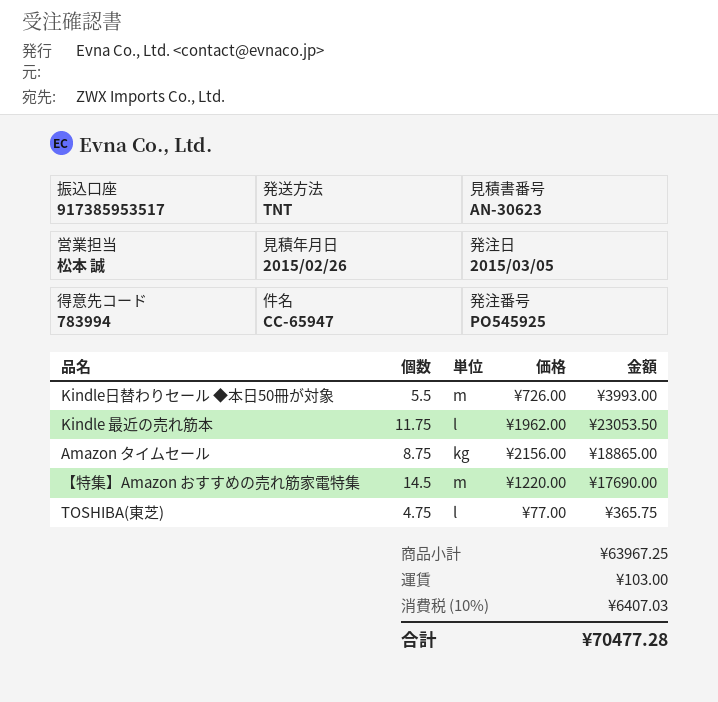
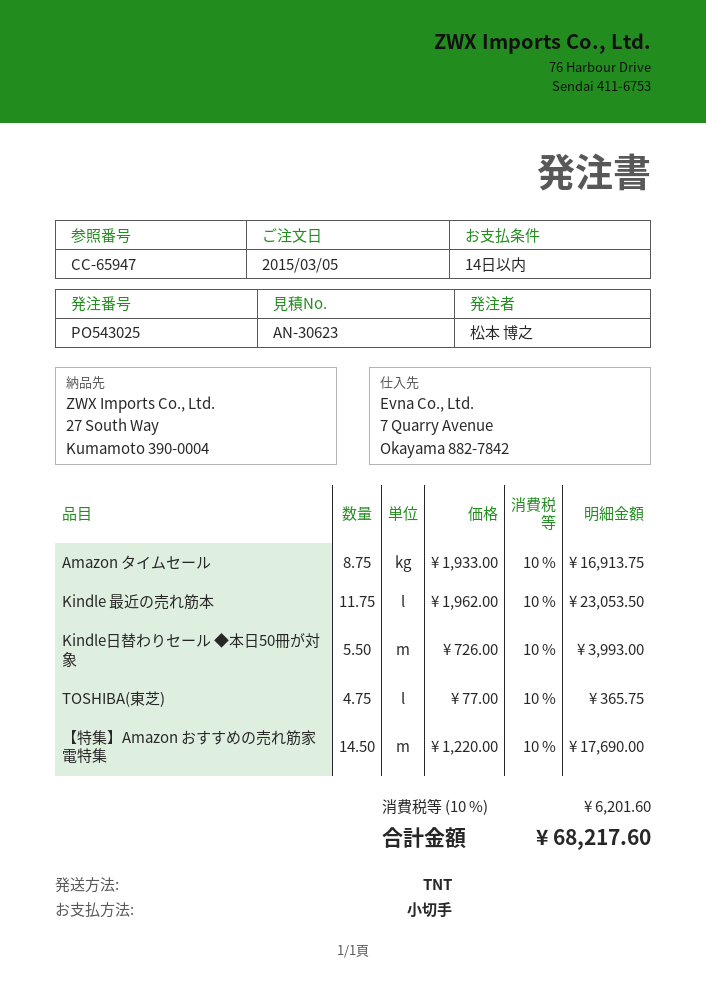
order number: PO545925 -> PO543025
Amazon タイムセール: 8.75 x 2156.00 = 18865.00 -> 8.75 x 1933.00 = 16913.75
shipping: 103.00 -> none
tax: 10% = 6407.03 -> 10% = 6201.60
total: 70477.28 -> 68217.60

